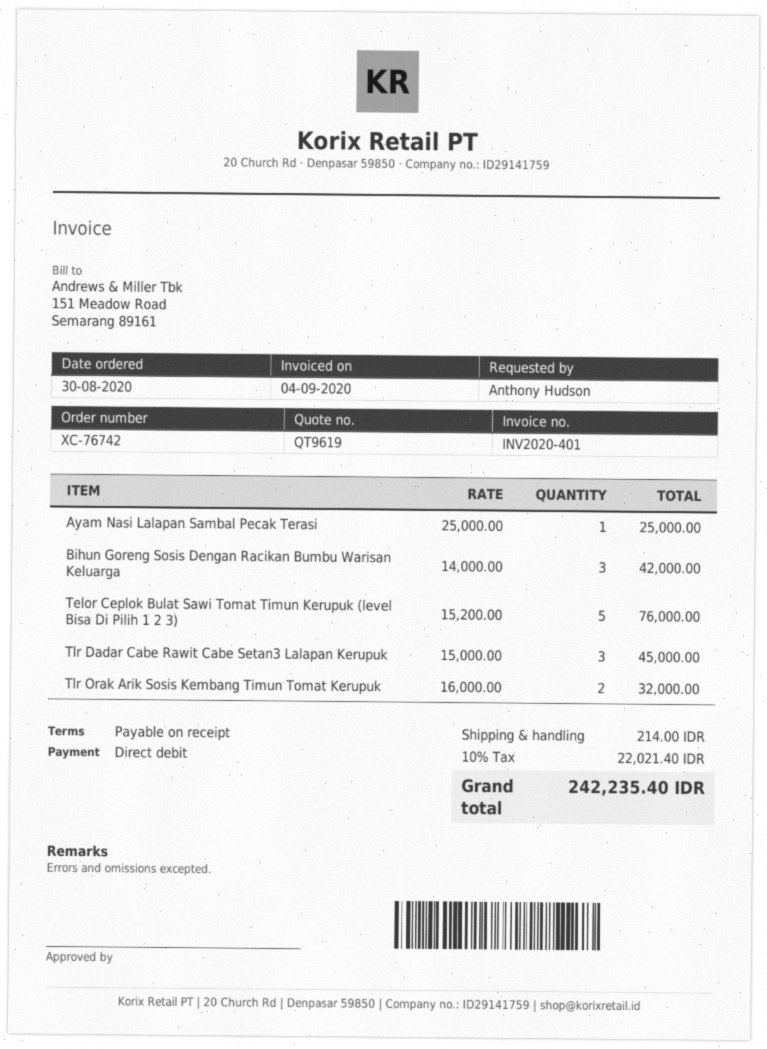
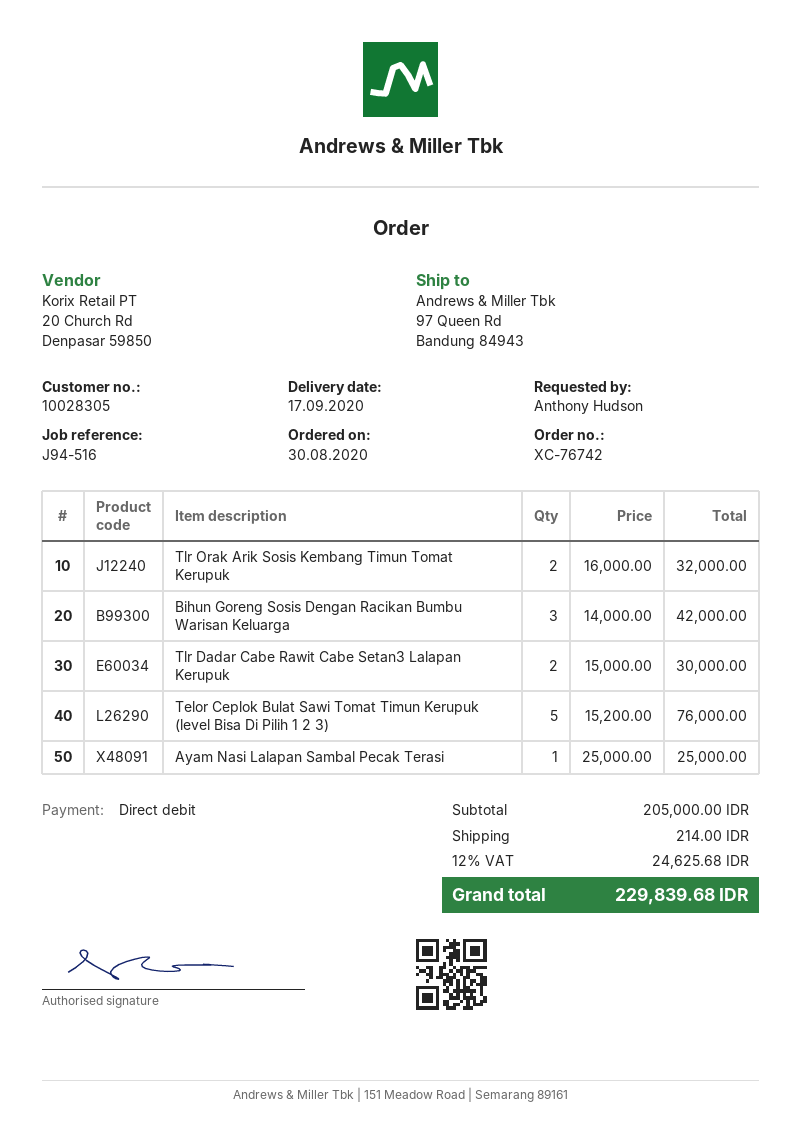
Tlr Dadar Cabe Rawit Cabe Setan3 Lalapan Kerupuk: 3 x 15000.00 = 45000.00 -> 2 x 15000.00 = 30000.00
tax: 10% = 22021.40 -> 12% = 24625.68
total: 242235.40 -> 229839.68

